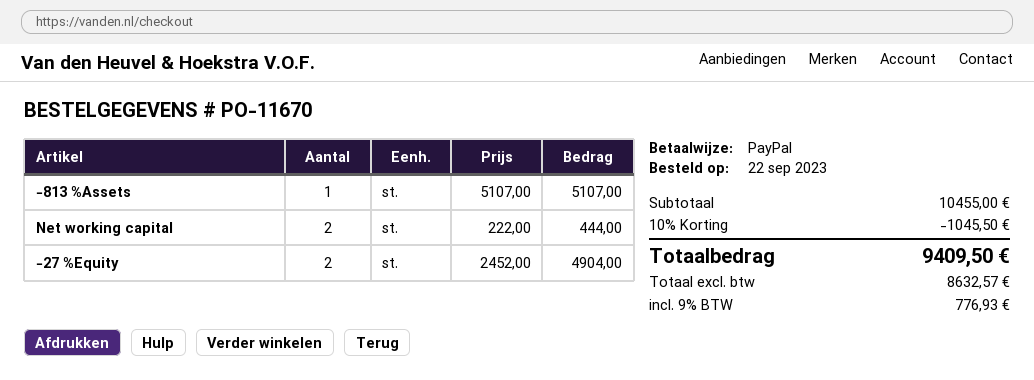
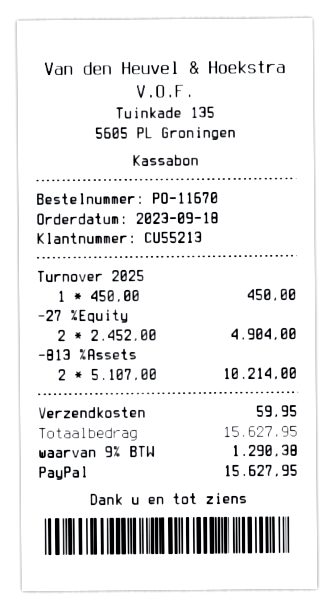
order date: 2023-09-22 -> 2023-09-18
−813 %Assets: 1 x 5107.00 = 5107.00 -> 2 x 5107.00 = 10214.00
Net working capital: 2 x 222.00 = 444.00 -> none
Turnover 2025: none -> 1 x 450.00 = 450.00
discount: 10% = 1045.50 -> none
shipping: none -> 59.95
tax: 9% = 776.93 -> 9% = 1290.38
total: 9409.50 -> 15627.95

